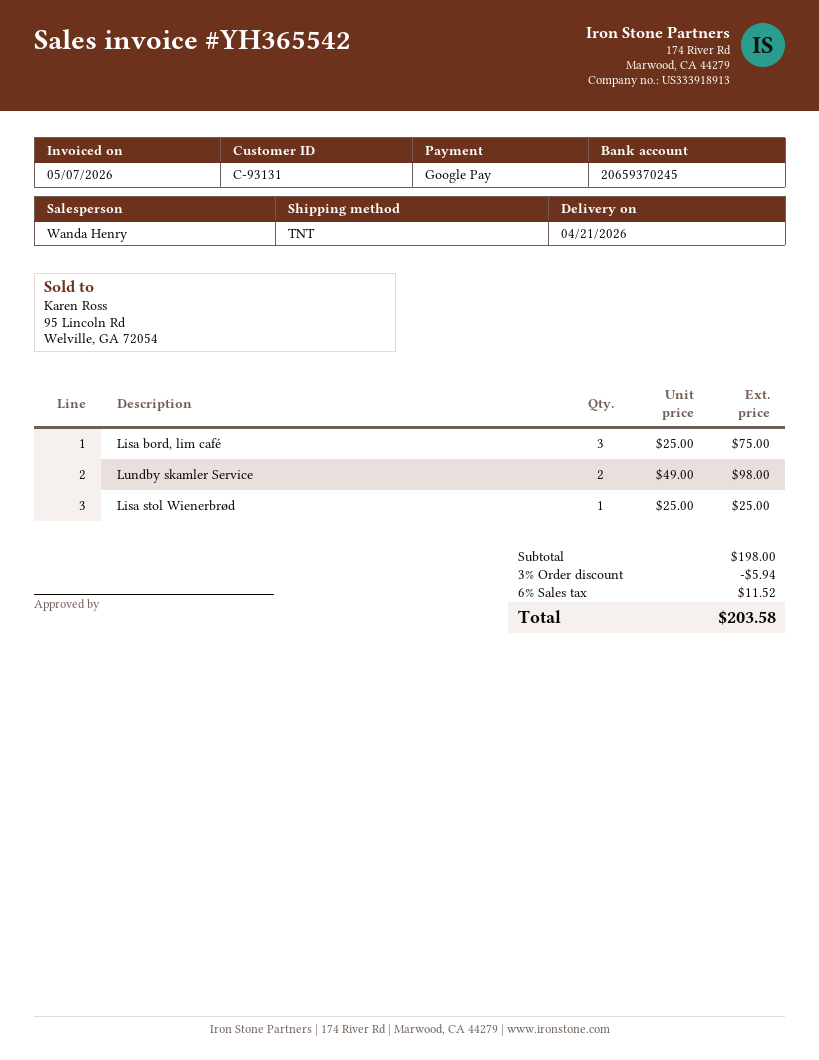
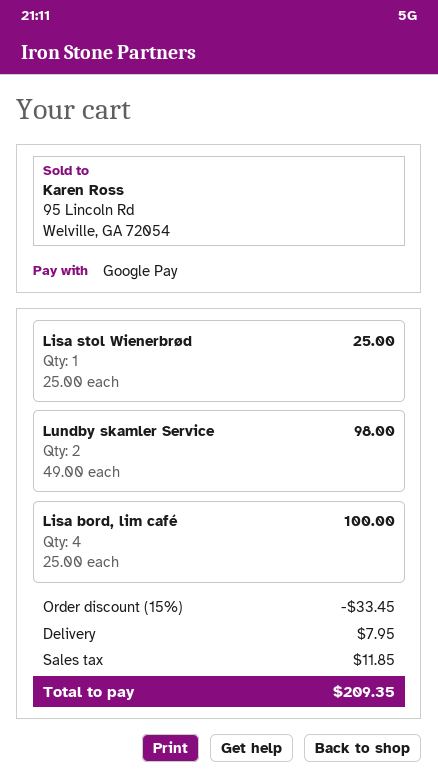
Lisa bord, lim café: 3 x 25.00 = 75.00 -> 4 x 25.00 = 100.00
discount: 3% = 5.94 -> 15% = 33.45
shipping: none -> 7.95
tax: 11.52 -> 11.85
total: 203.58 -> 209.35

